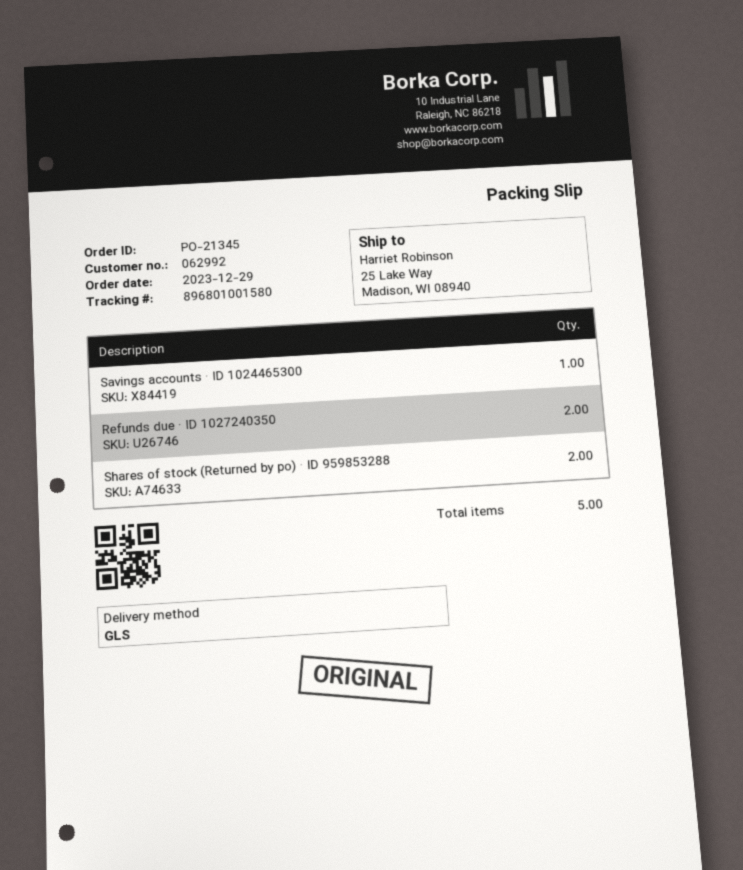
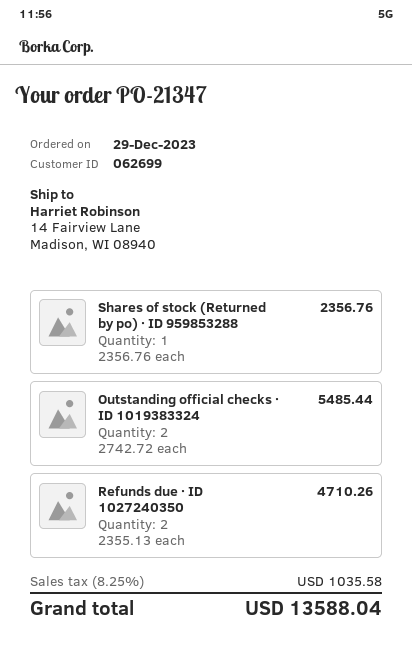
order number: PO-21345 -> PO-21347
customer number: 062992 -> 062699
ship to: 25 Lake Way, Madison, WI 08940 -> 14 Fairview Lane, Madison, WI 08940
Savings accounts · ID 1024465300: 1 -> none
Shares of stock (Returned by po) · ID 959853288: 2 -> 1
Outstanding official checks · ID 1019383324: none -> 2

